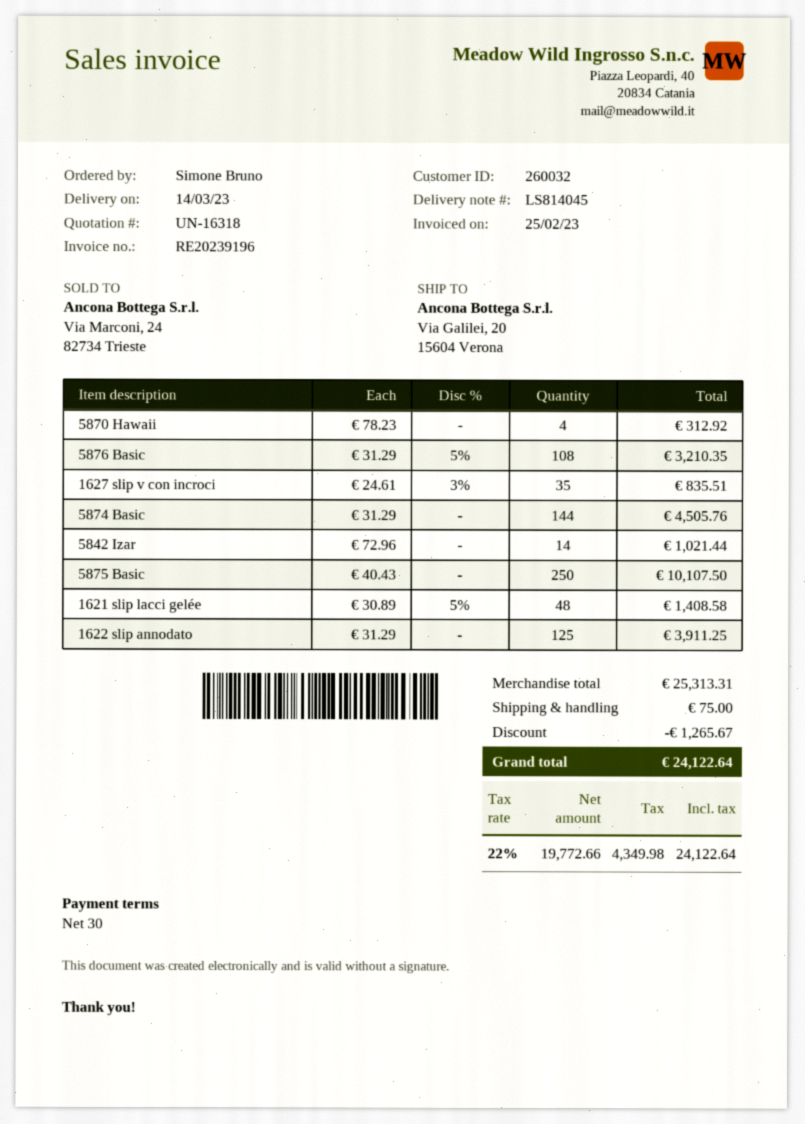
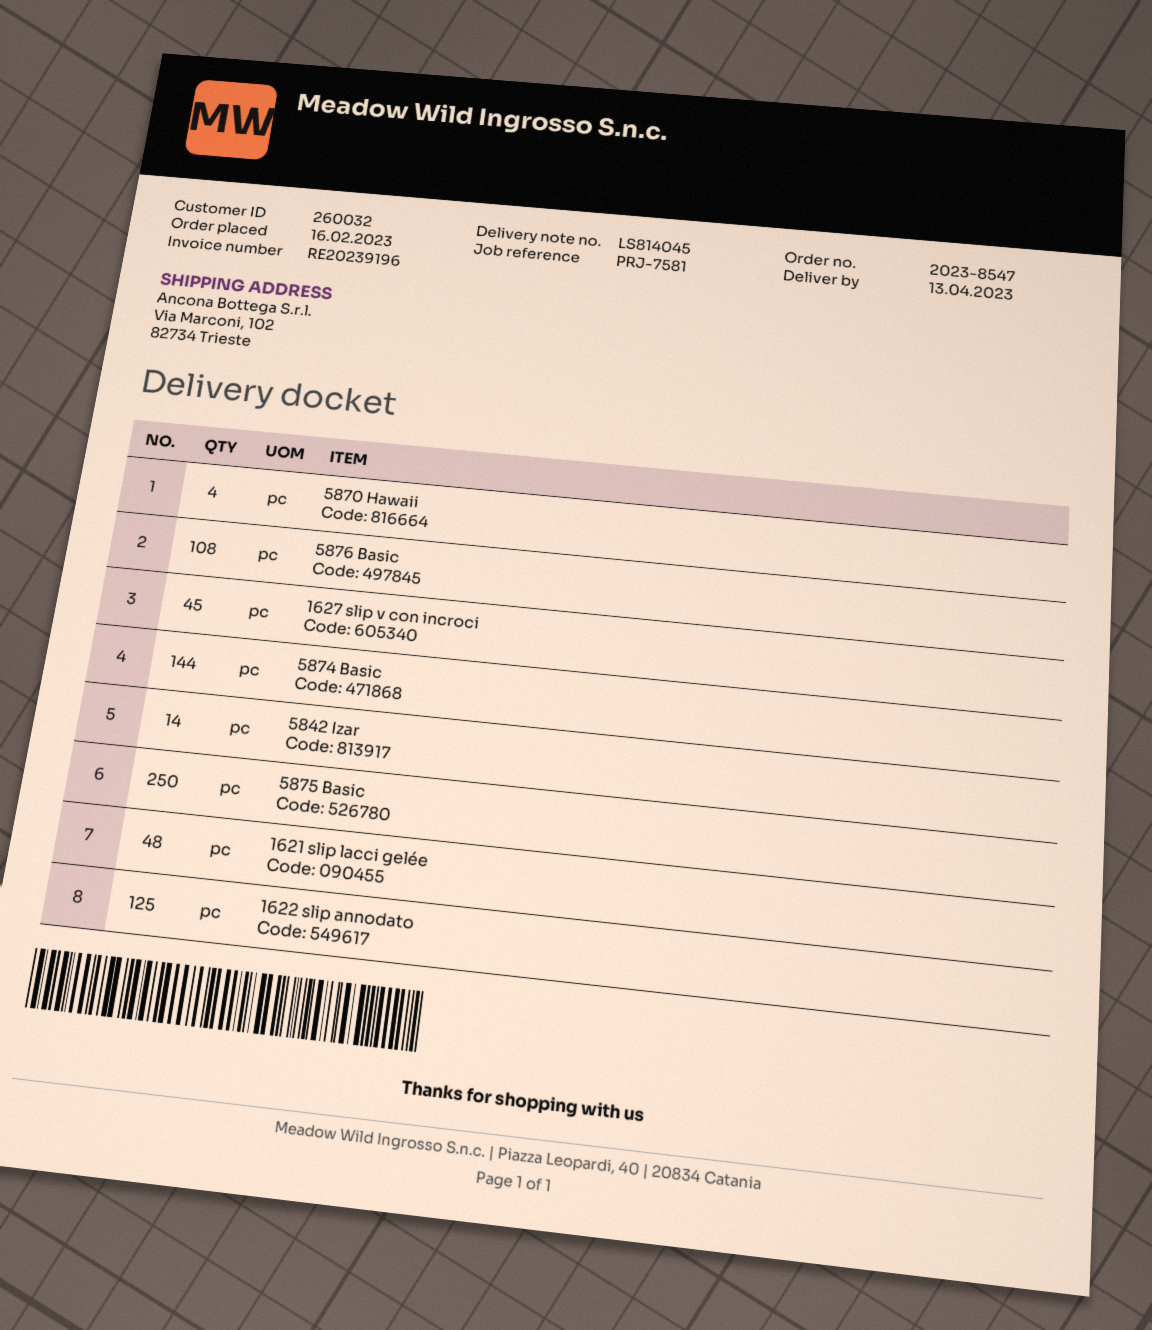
delivery date: 2023-03-14 -> 2023-04-13
ship to: Via Galilei, 20, 15604 Verona -> Via Marconi, 102, 82734 Trieste
1627 slip v con incroci: 35 -> 45

